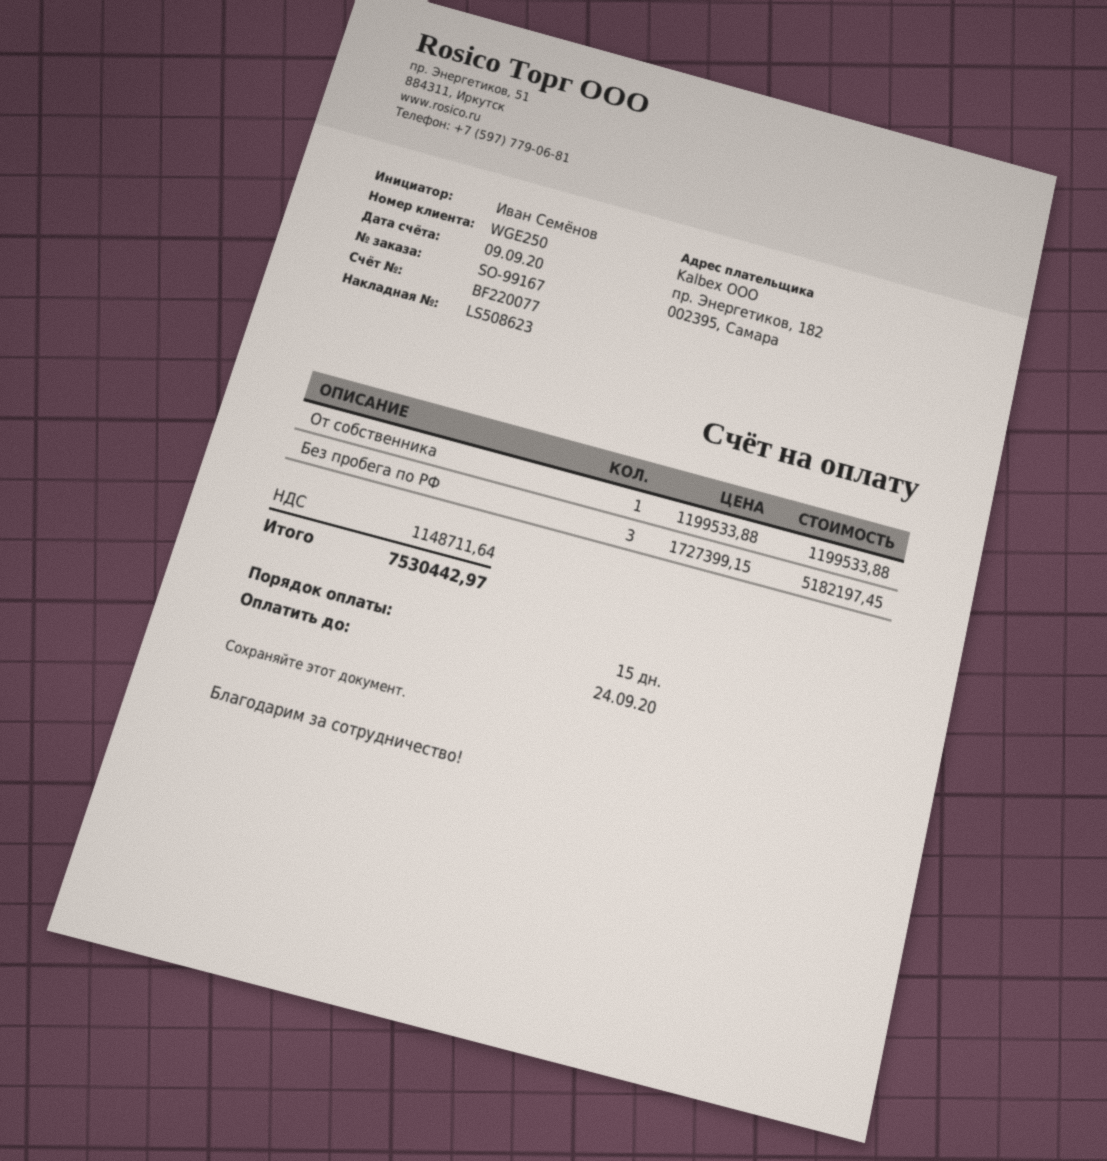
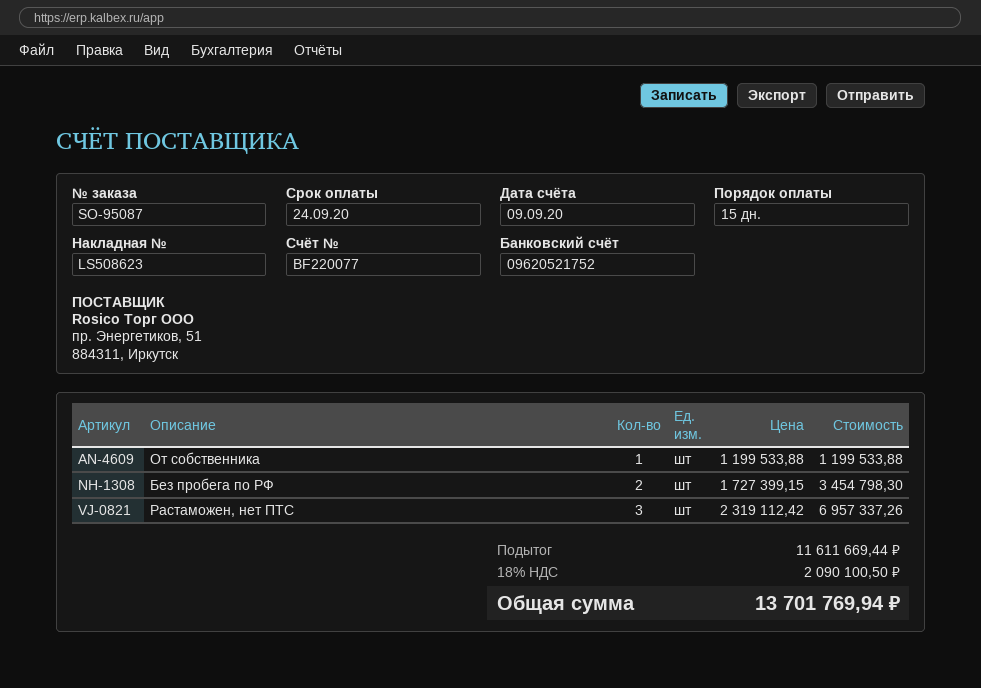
order number: SO-99167 -> SO-95087
Без пробега по РФ: 3 x 1727399.15 = 5182197.45 -> 2 x 1727399.15 = 3454798.30
Растаможен, нет ПТС: none -> 3 x 2319112.42 = 6957337.26
tax: 1148711.64 -> 2090100.50
total: 7530442.97 -> 13701769.94

